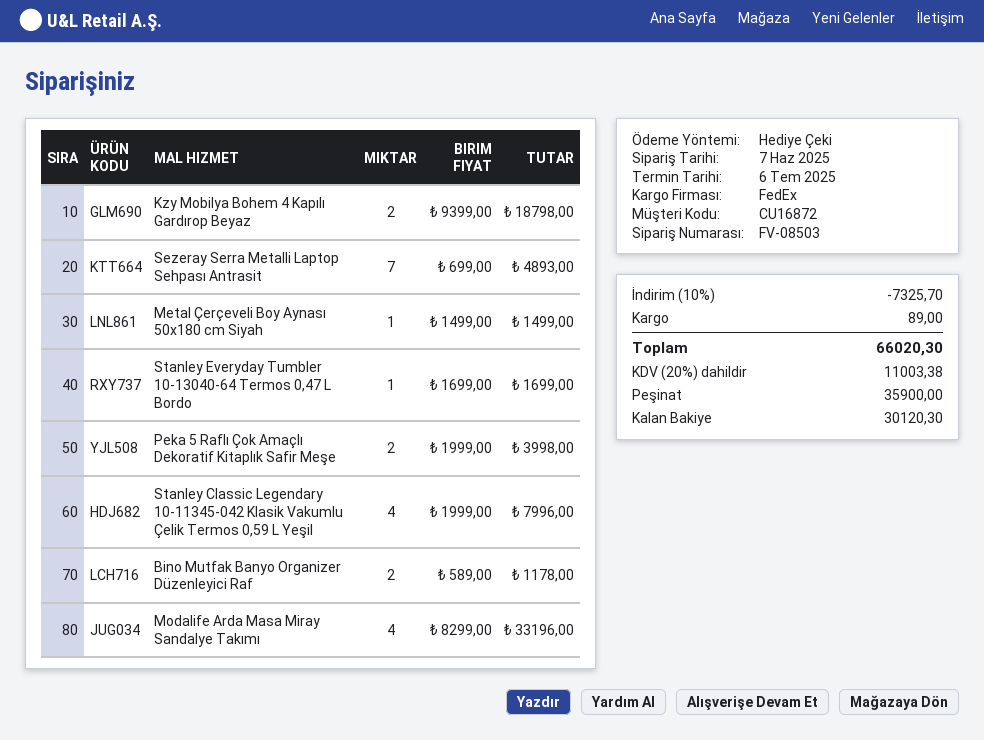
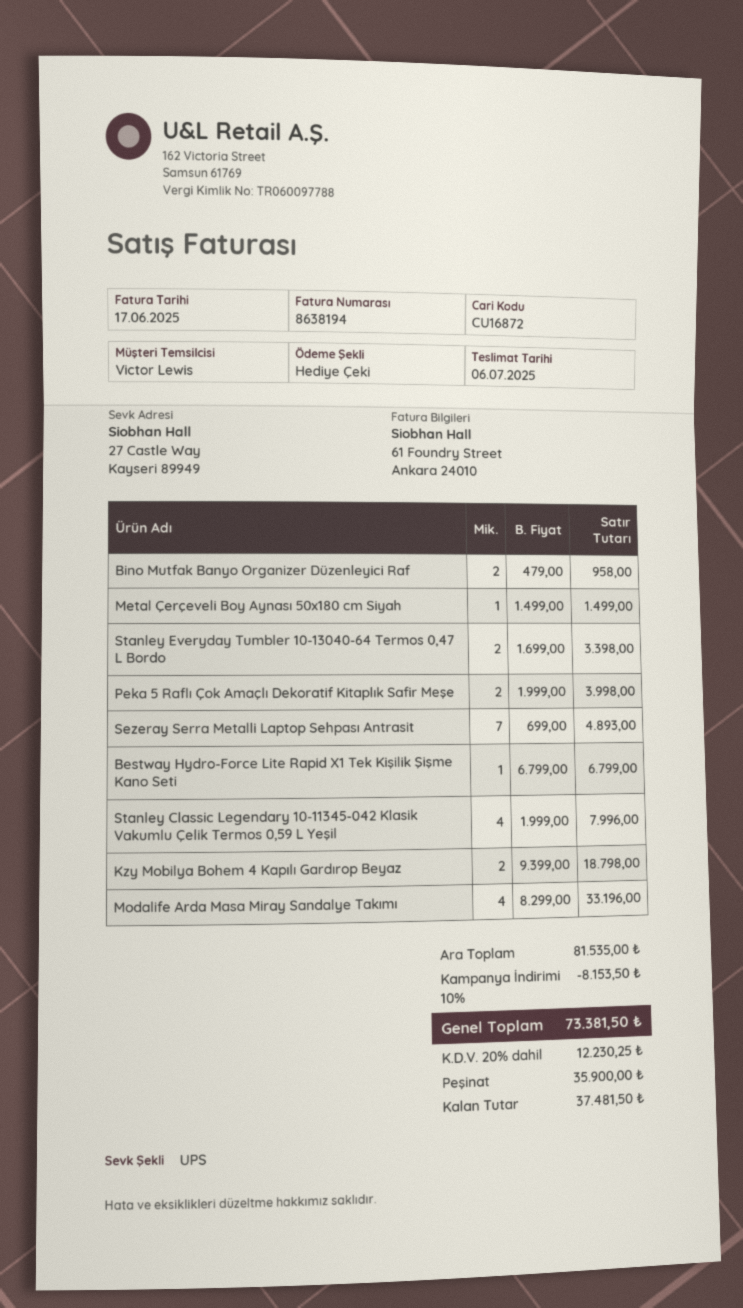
shipping method: FedEx -> UPS
Stanley Everyday Tumbler 10-13040-64 Termos 0,47 L Bordo: 1 x 1699.00 = 1699.00 -> 2 x 1699.00 = 3398.00
Bino Mutfak Banyo Organizer Düzenleyici Raf: 2 x 589.00 = 1178.00 -> 2 x 479.00 = 958.00
Bestway Hydro-Force Lite Rapid X1 Tek Kişilik Şişme Kano Seti: none -> 1 x 6799.00 = 6799.00
discount: 10% = 7325.70 -> 10% = 8153.50
shipping: 89.00 -> none
tax: 20% = 11003.38 -> 20% = 12230.25
total: 66020.30 -> 73381.50
balance: 30120.30 -> 37481.50

